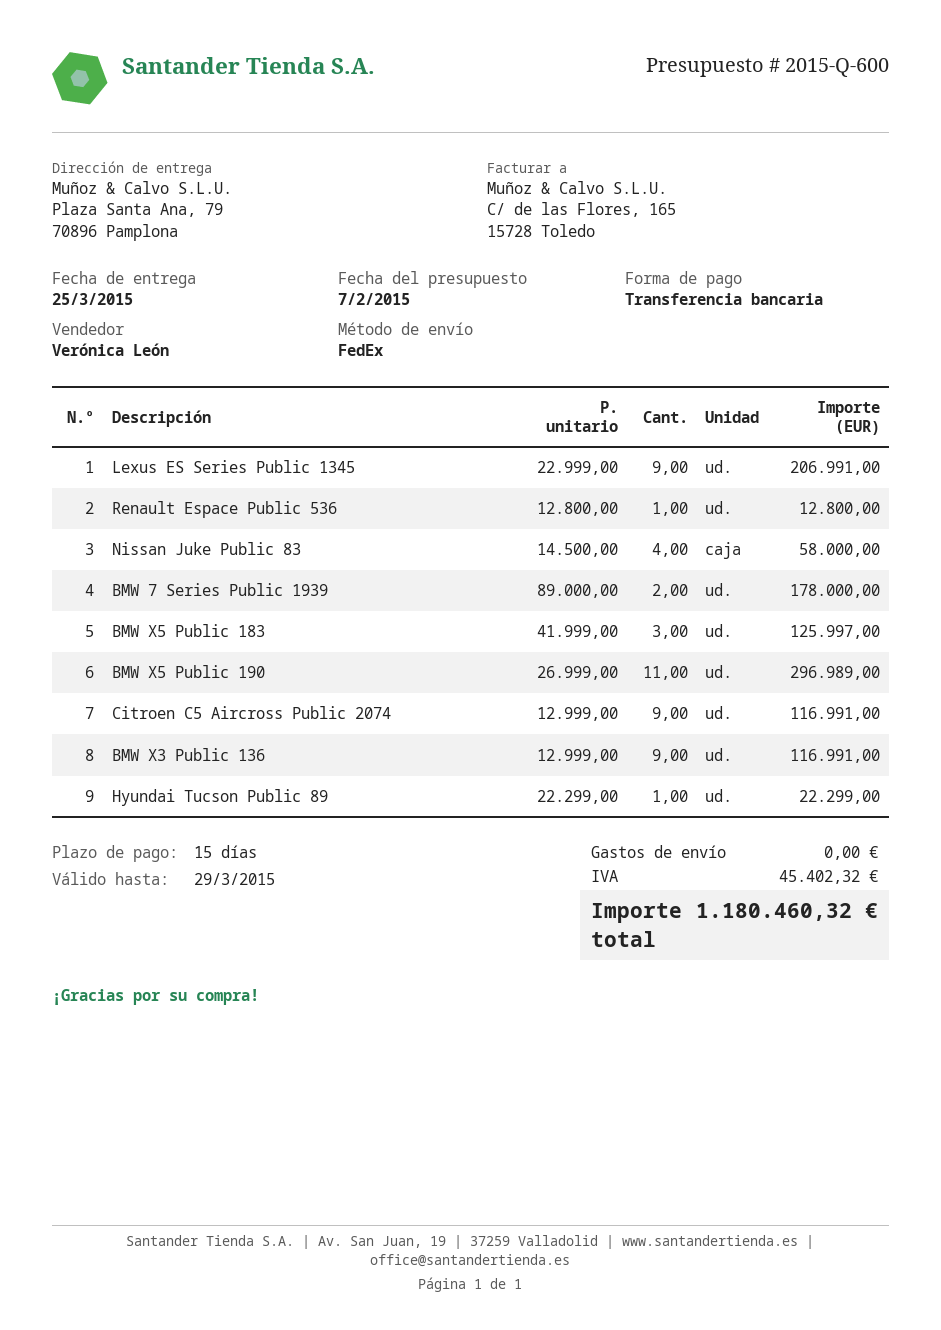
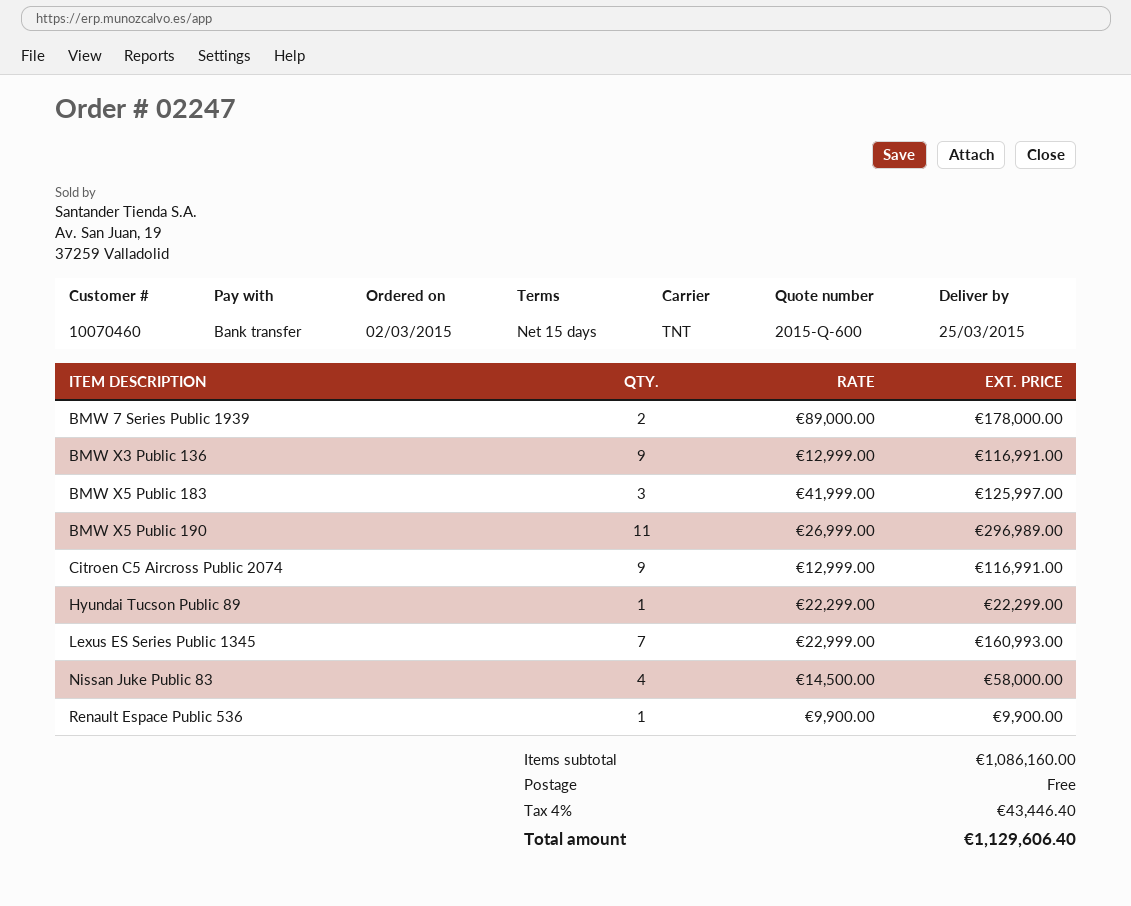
shipping method: FedEx -> TNT
Lexus ES Series Public 1345: 9 x 22999.00 = 206991.00 -> 7 x 22999.00 = 160993.00
Renault Espace Public 536: 1 x 12800.00 = 12800.00 -> 1 x 9900.00 = 9900.00
tax: 45402.32 -> 43446.40
total: 1180460.32 -> 1129606.40

